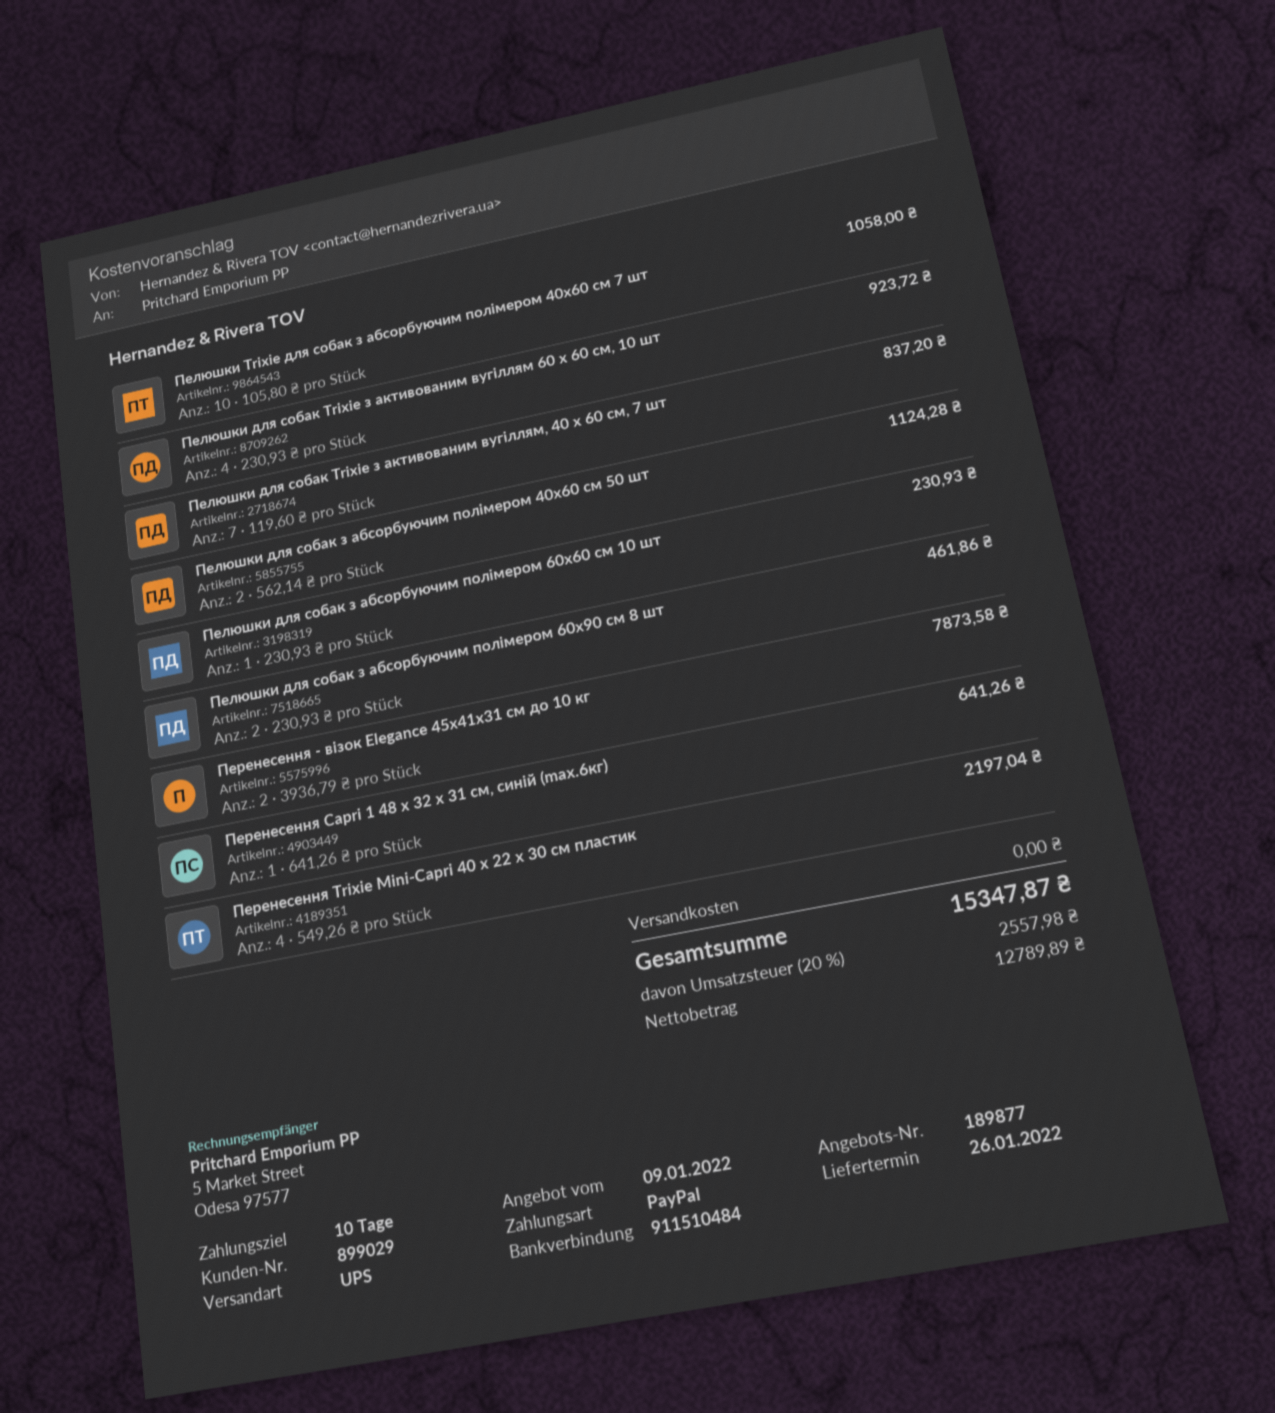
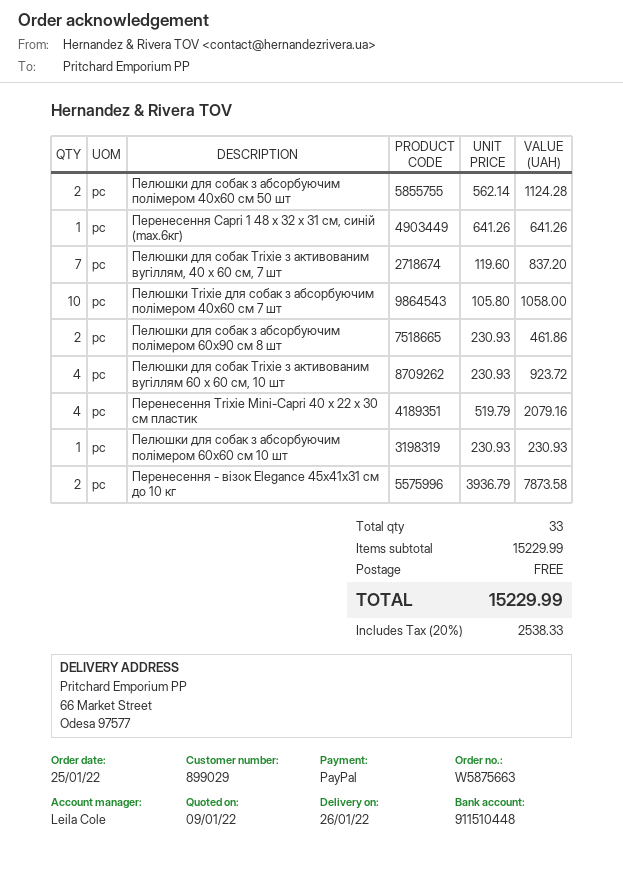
bank account: 911510484 -> 911510448
Перенесення Trixie Mini-Capri 40 x 22 x 30 см пластик: 4 x 549.26 = 2197.04 -> 4 x 519.79 = 2079.16
tax: 20% = 2557.98 -> 20% = 2538.33
total: 15347.87 -> 15229.99

